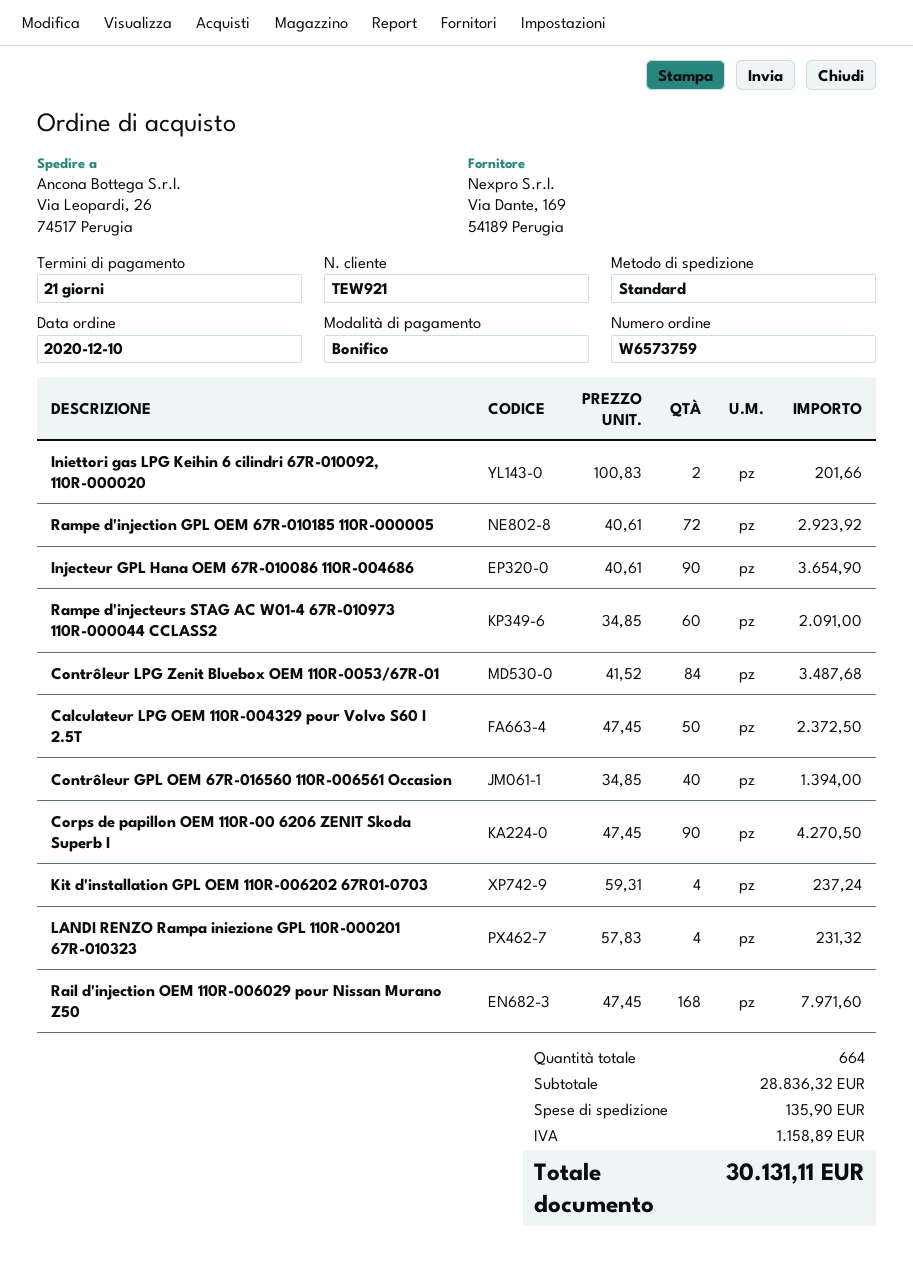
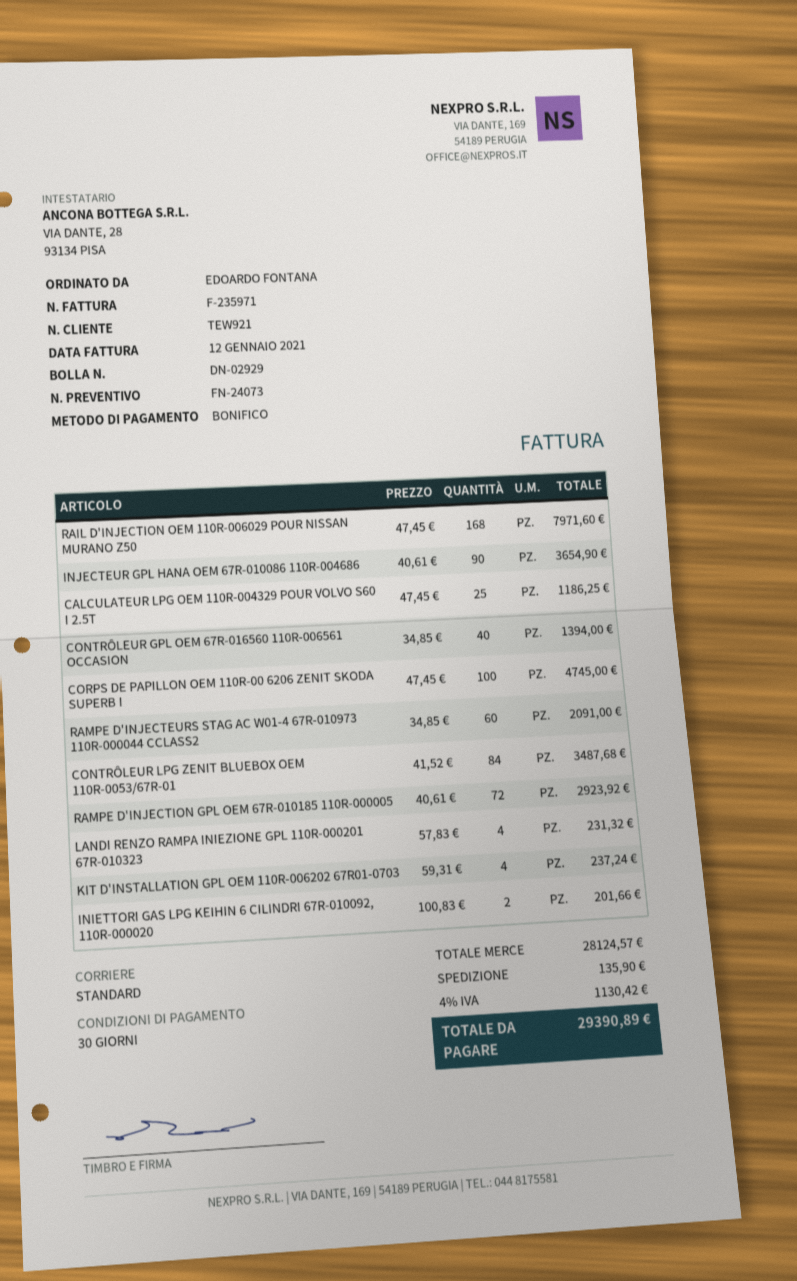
payment terms: 21 days -> 30 days
Calculateur LPG OEM 110R-004329 pour Volvo S60 I 2.5T: 50 x 47.45 = 2372.50 -> 25 x 47.45 = 1186.25
Corps de papillon OEM 110R-00 6206 ZENIT Skoda Superb I: 90 x 47.45 = 4270.50 -> 100 x 47.45 = 4745.00
subtotal: 28836.32 -> 28124.57
tax: 1158.89 -> 1130.42
total: 30131.11 -> 29390.89

